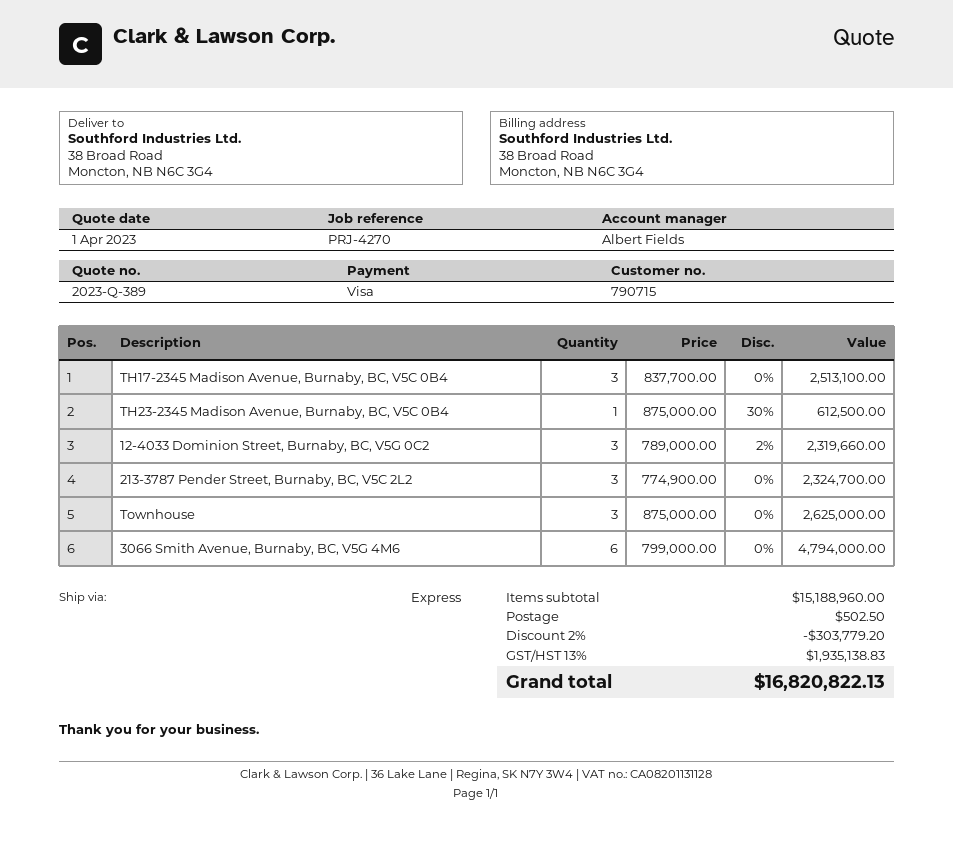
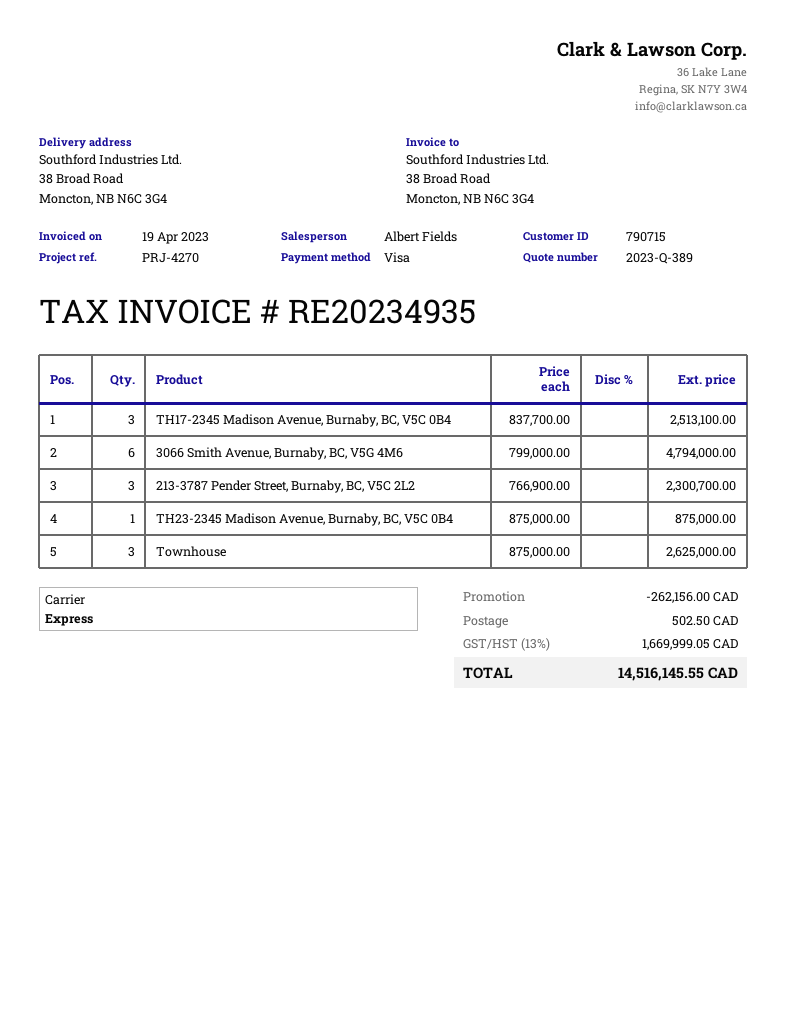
TH23-2345 Madison Avenue, Burnaby, BC, V5C 0B4: 1 x 875000.00 - 30% = 612500.00 -> 1 x 875000.00 = 875000.00
12-4033 Dominion Street, Burnaby, BC, V5G 0C2: 3 x 789000.00 - 2% = 2319660.00 -> none
213-3787 Pender Street, Burnaby, BC, V5C 2L2: 3 x 774900.00 = 2324700.00 -> 3 x 766900.00 = 2300700.00
discount: 303779.20 -> 262156.00
tax: 13% = 1935138.83 -> 13% = 1669999.05
total: 16820822.13 -> 14516145.55

